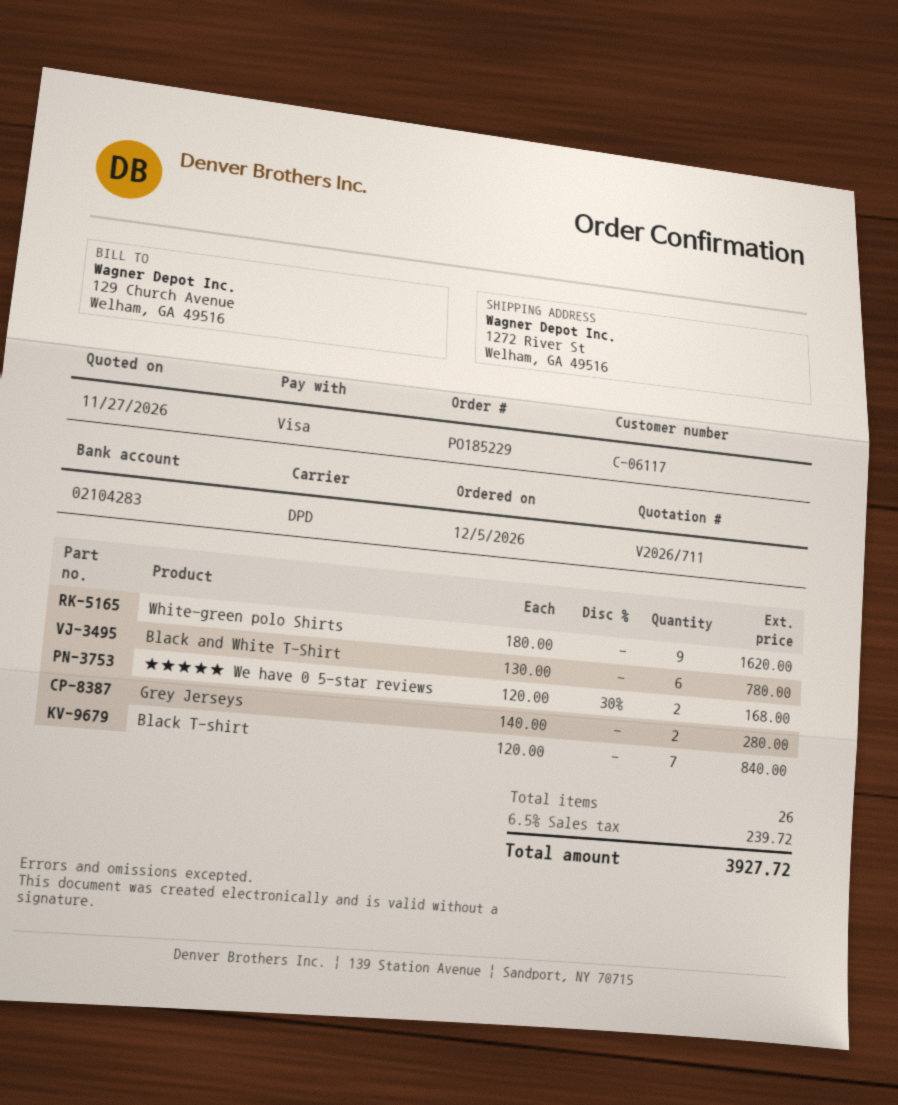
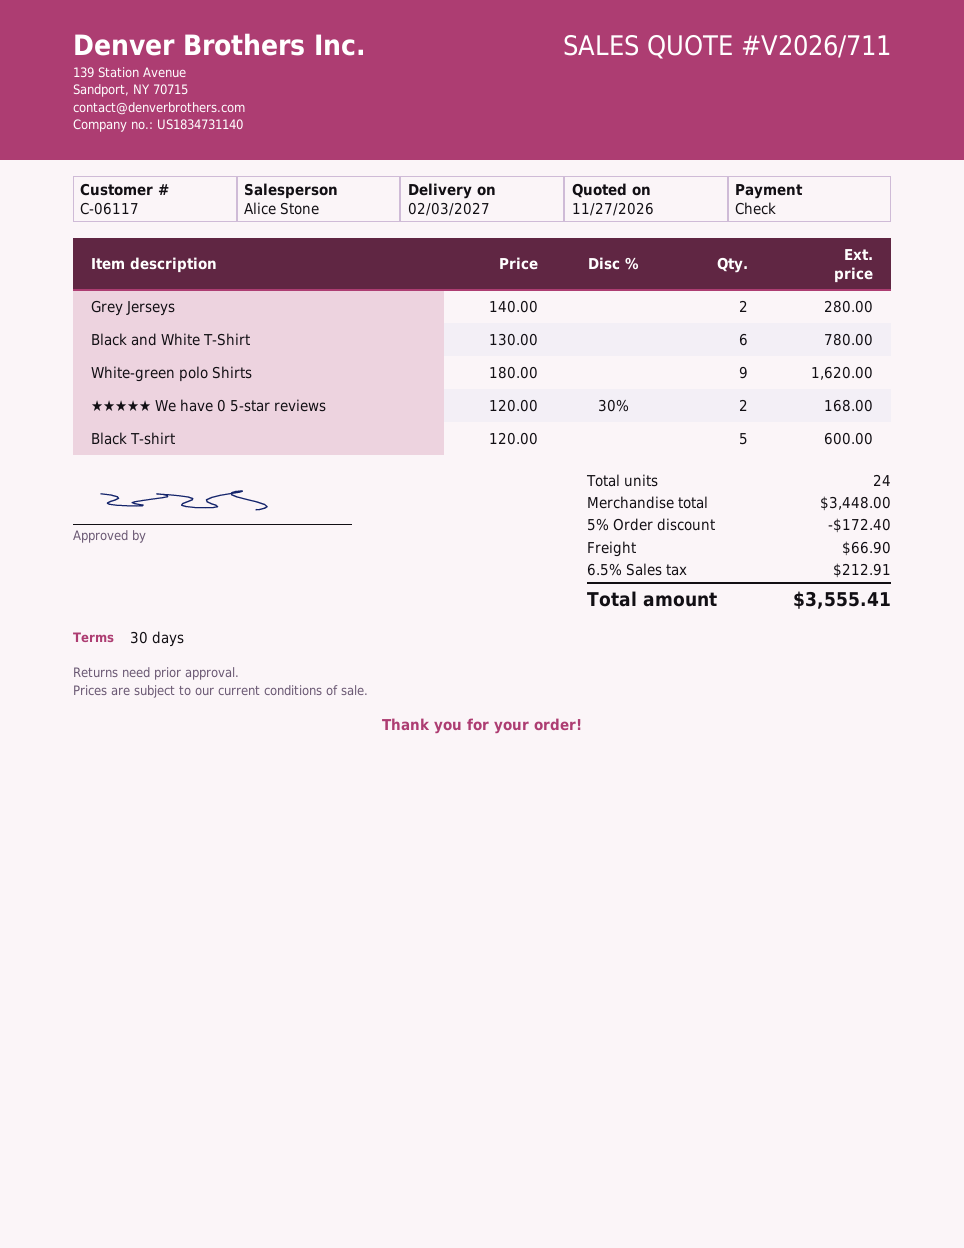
payment method: Visa -> cheque
Black T-shirt: 7 x 120.00 = 840.00 -> 5 x 120.00 = 600.00
total quantity: 26 -> 24
discount: none -> 5% = 172.40
shipping: none -> 66.90
tax: 6.5% = 239.72 -> 6.5% = 212.91
total: 3927.72 -> 3555.41

